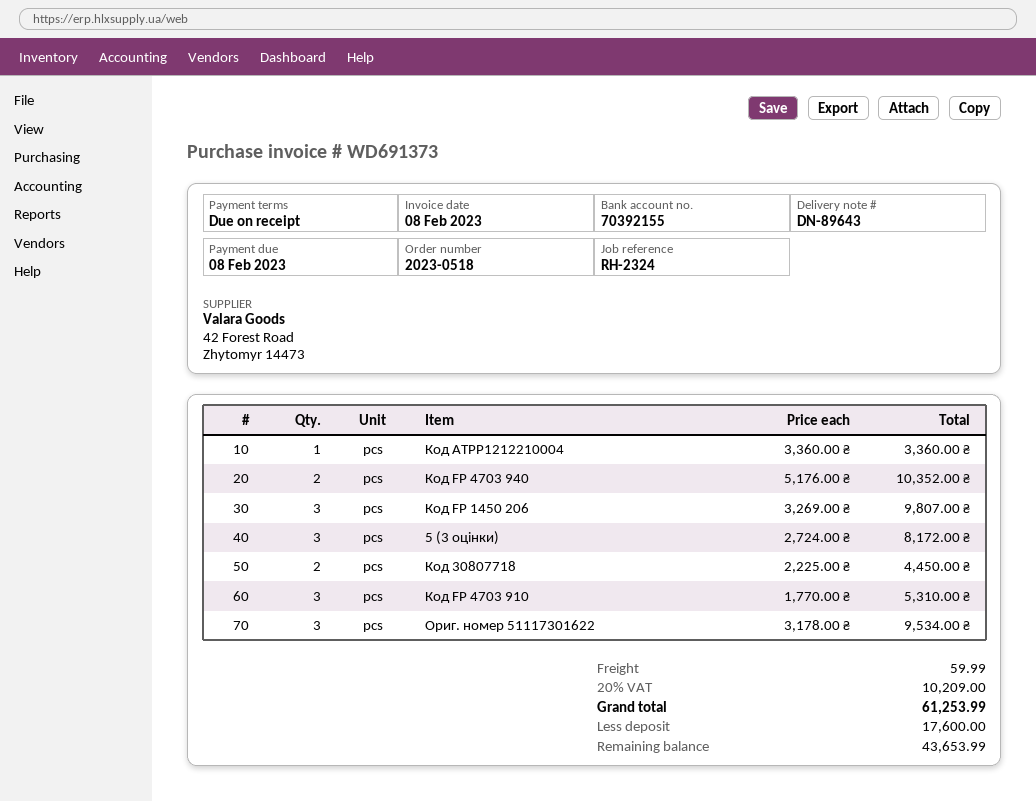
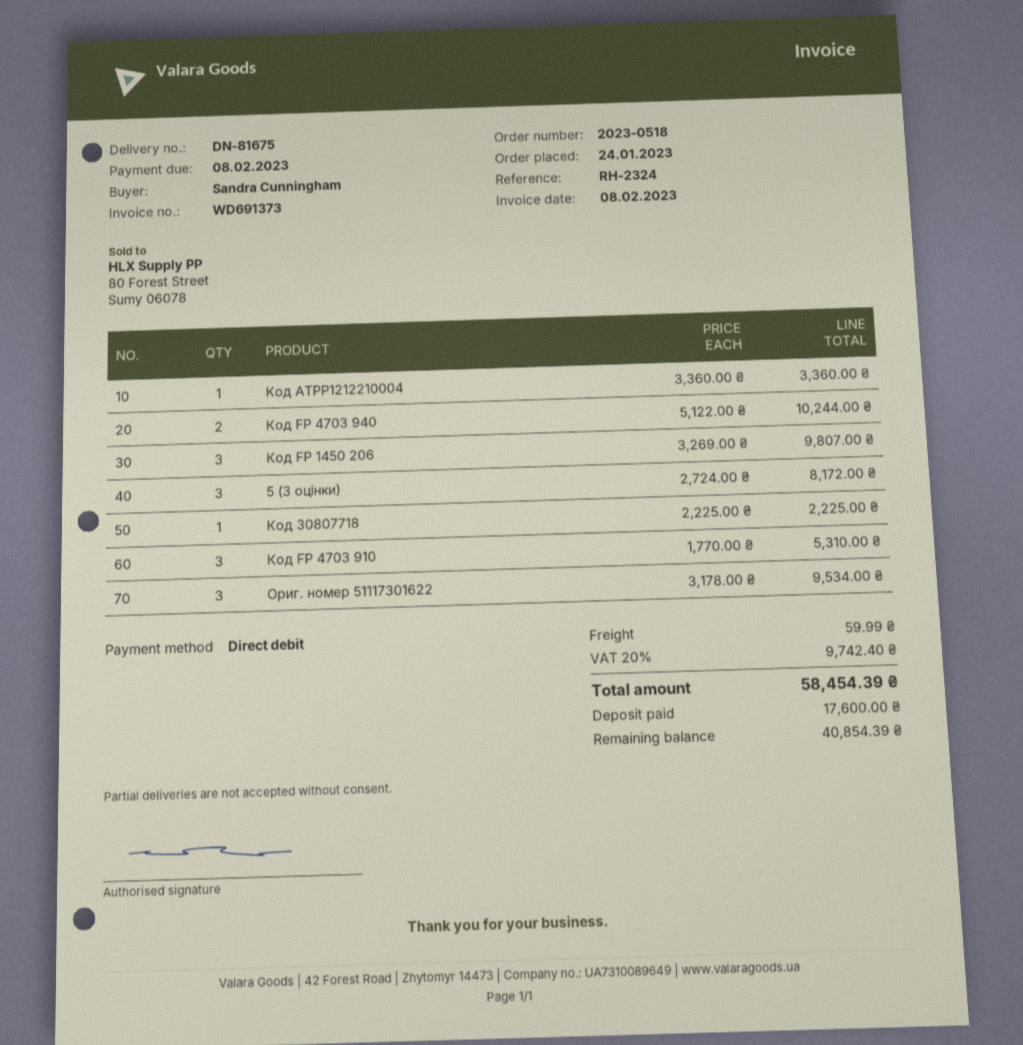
delivery note number: DN-89643 -> DN-81675
Код FP 4703 940: 2 x 5176.00 = 10352.00 -> 2 x 5122.00 = 10244.00
Код 30807718: 2 x 2225.00 = 4450.00 -> 1 x 2225.00 = 2225.00
tax: 20% = 10209.00 -> 20% = 9742.40
total: 61253.99 -> 58454.39
balance: 43653.99 -> 40854.39

